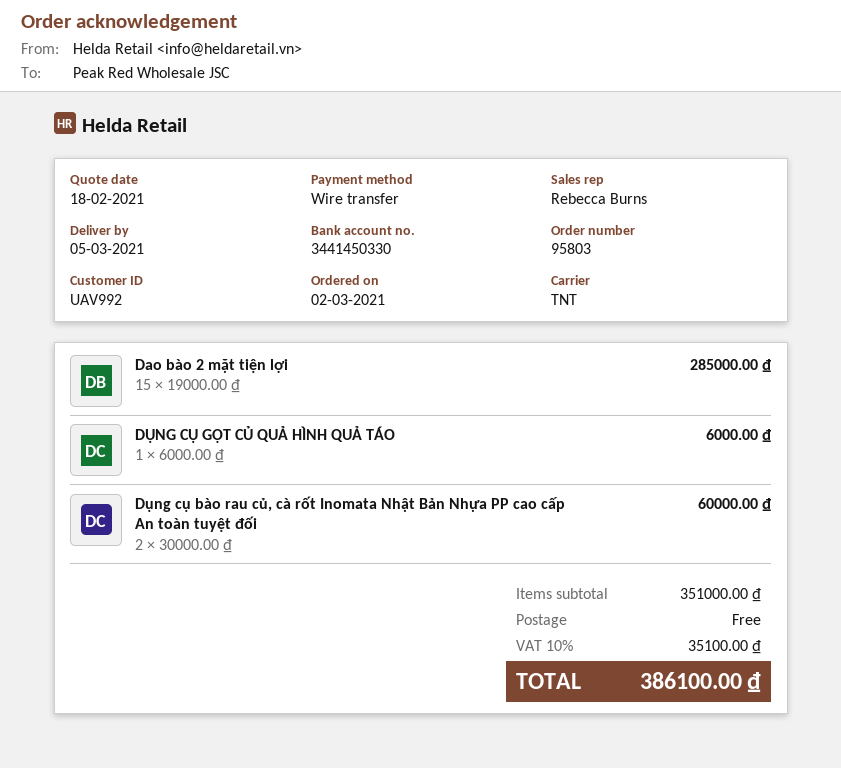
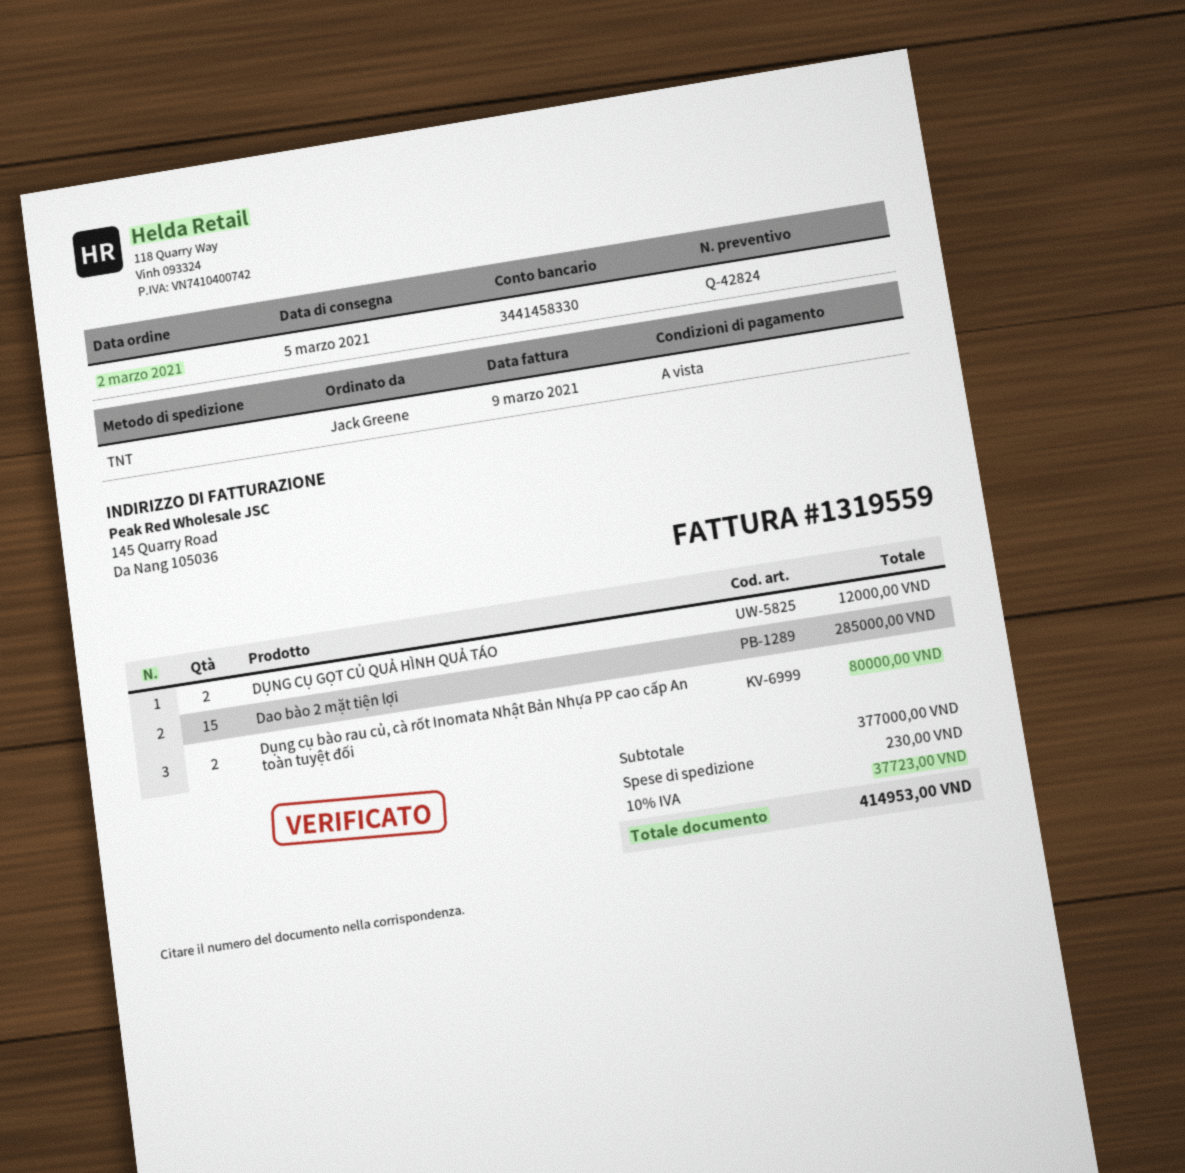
bank account: 3441450330 -> 3441458330
DỤNG CỤ GỌT CỦ QUẢ HÌNH QUẢ TÁO: 1 for 6000.00 -> 2 for 12000.00
Dụng cụ bào rau củ, cà rốt Inomata Nhật Bản Nhựa PP cao cấp An toàn tuyệt đối: 2 for 60000.00 -> 2 for 80000.00
subtotal: 351000.00 -> 377000.00
shipping: 0.00 -> 230.00
tax: 10% = 35100.00 -> 10% = 37723.00
total: 386100.00 -> 414953.00

